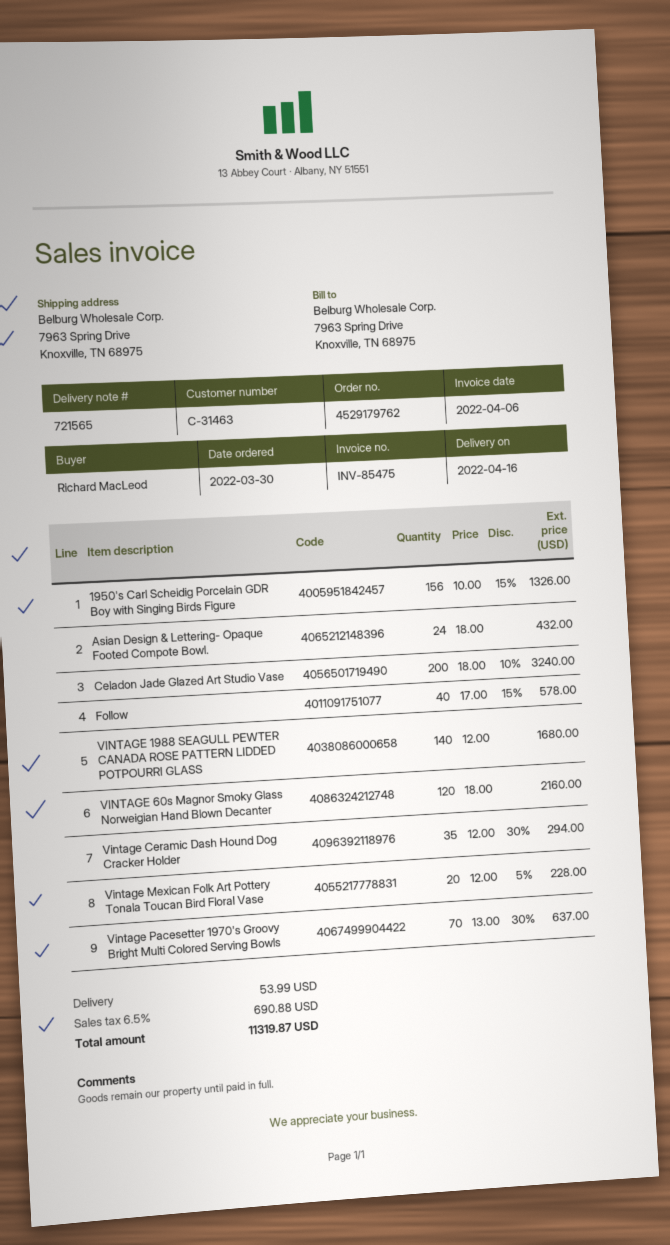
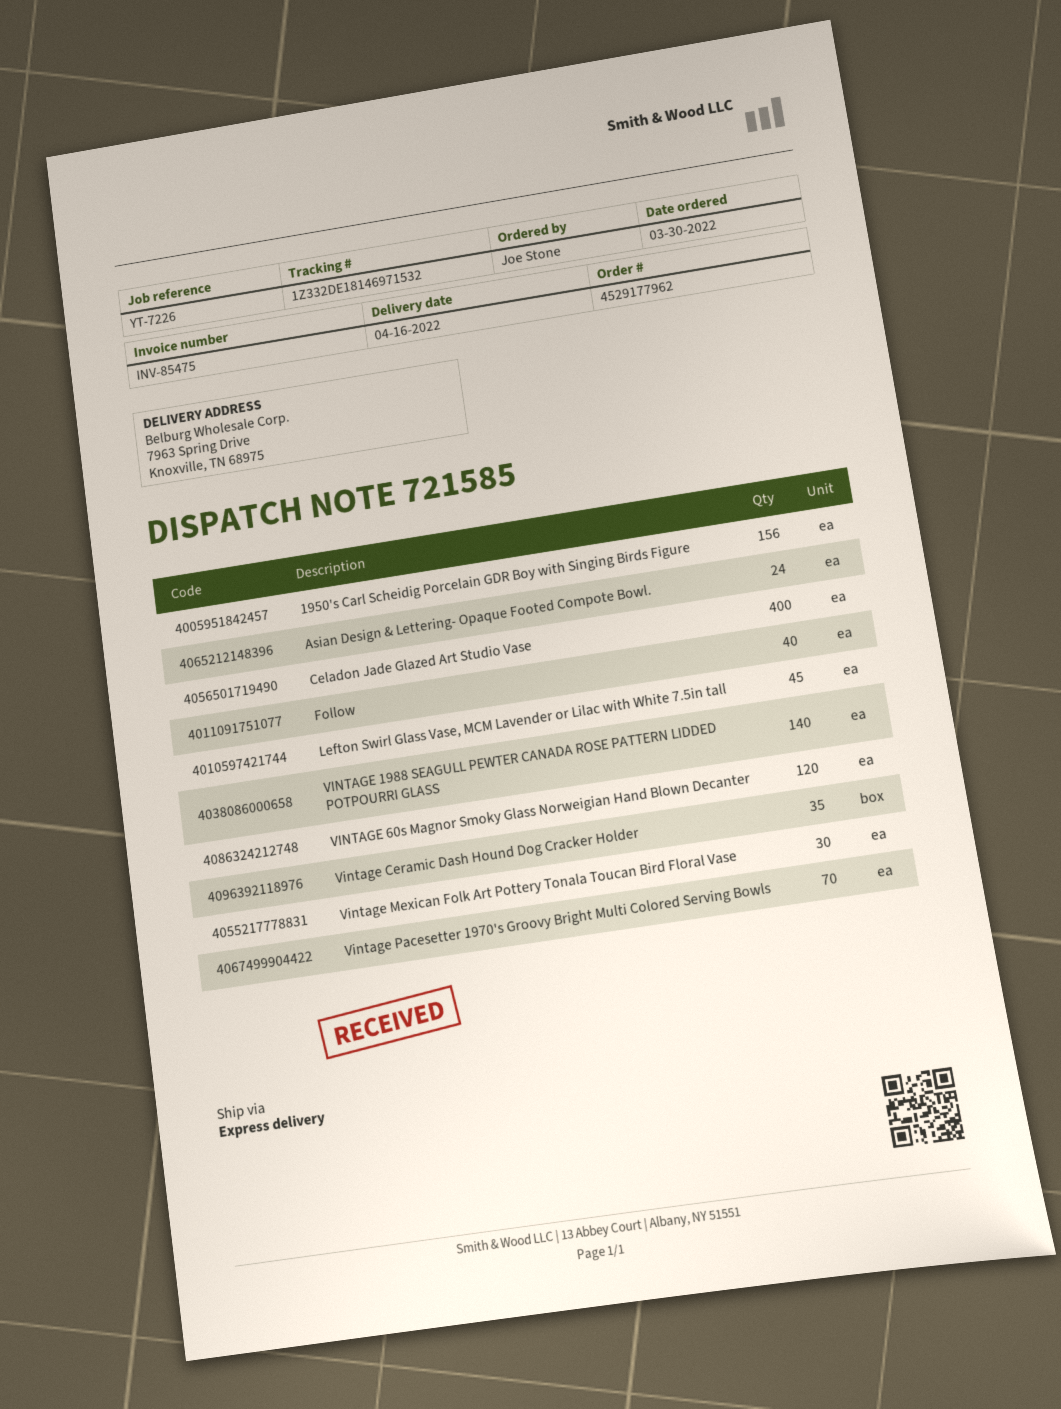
order number: 4529179762 -> 4529177962
delivery note number: 721565 -> 721585
ordered by: Richard MacLeod -> Joe Stone
Celadon Jade Glazed Art Studio Vase: 200 -> 400
Vintage Mexican Folk Art Pottery Tonala Toucan Bird Floral Vase: 20 -> 30
Lefton Swirl Glass Vase, MCM Lavender or Lilac with White 7.5in tall: none -> 45

